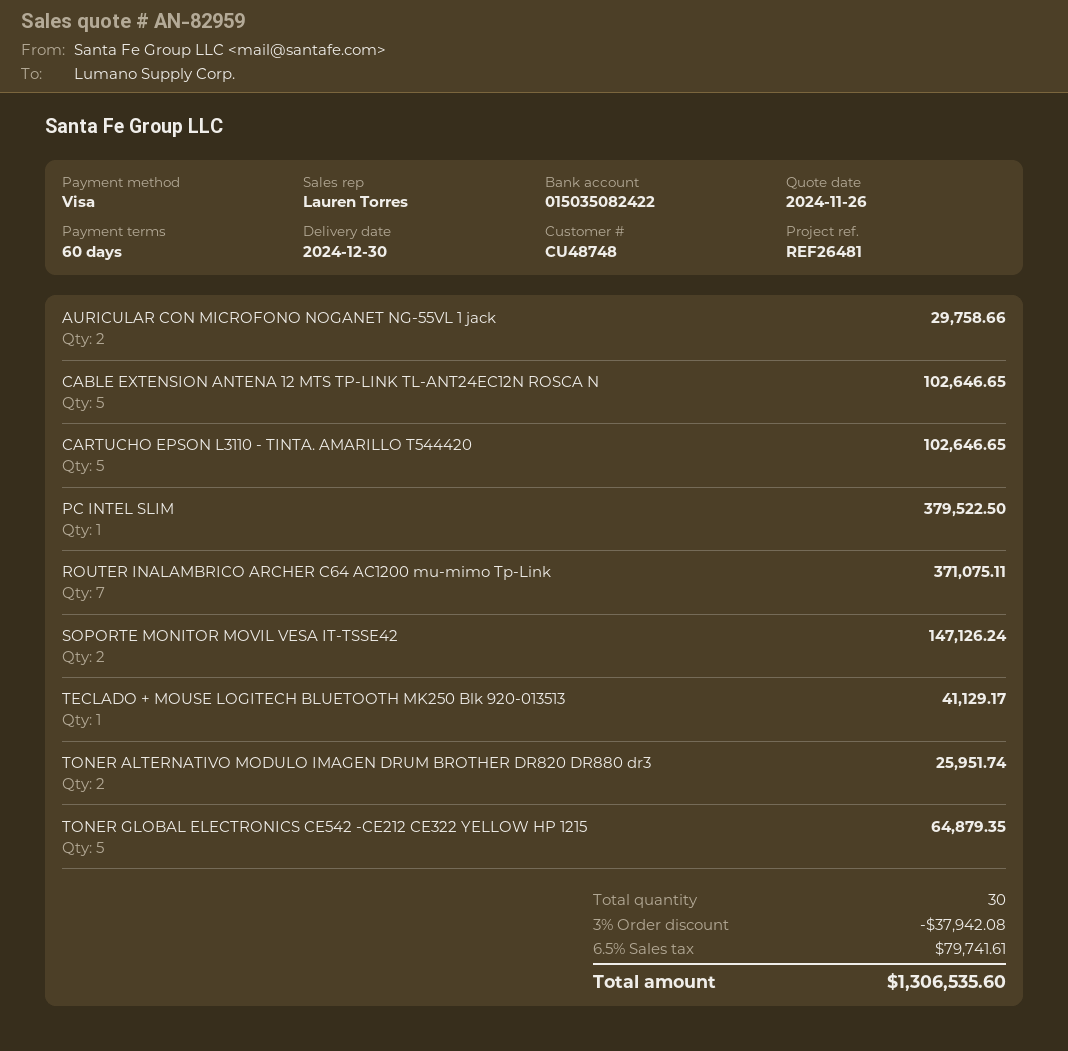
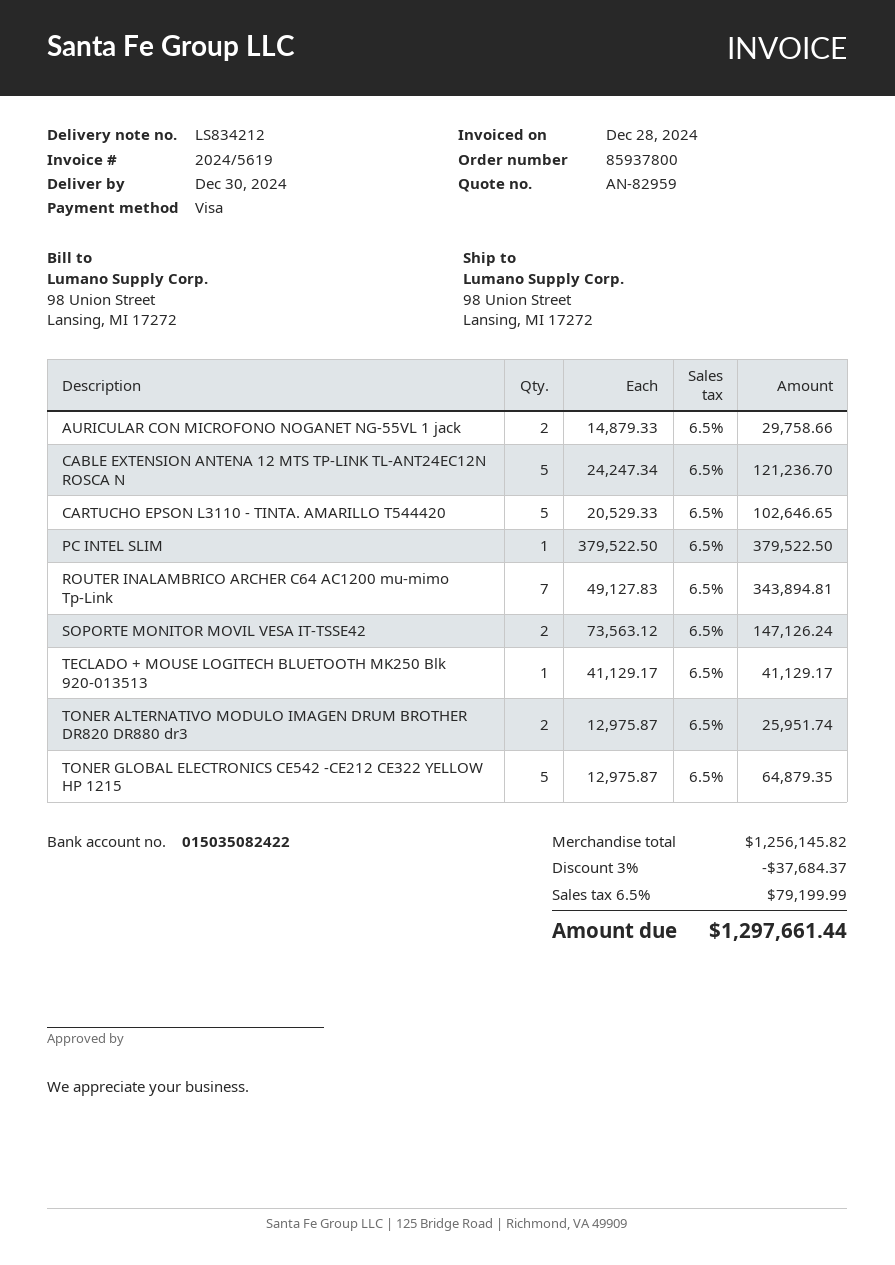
CABLE EXTENSION ANTENA 12 MTS TP-LINK TL-ANT24EC12N ROSCA N: 5 for 102646.65 -> 5 for 121236.70
ROUTER INALAMBRICO ARCHER C64 AC1200 mu-mimo Tp-Link: 7 for 371075.11 -> 7 for 343894.81
discount: 3% = 37942.08 -> 3% = 37684.37
tax: 6.5% = 79741.61 -> 6.5% = 79199.99
total: 1306535.60 -> 1297661.44

